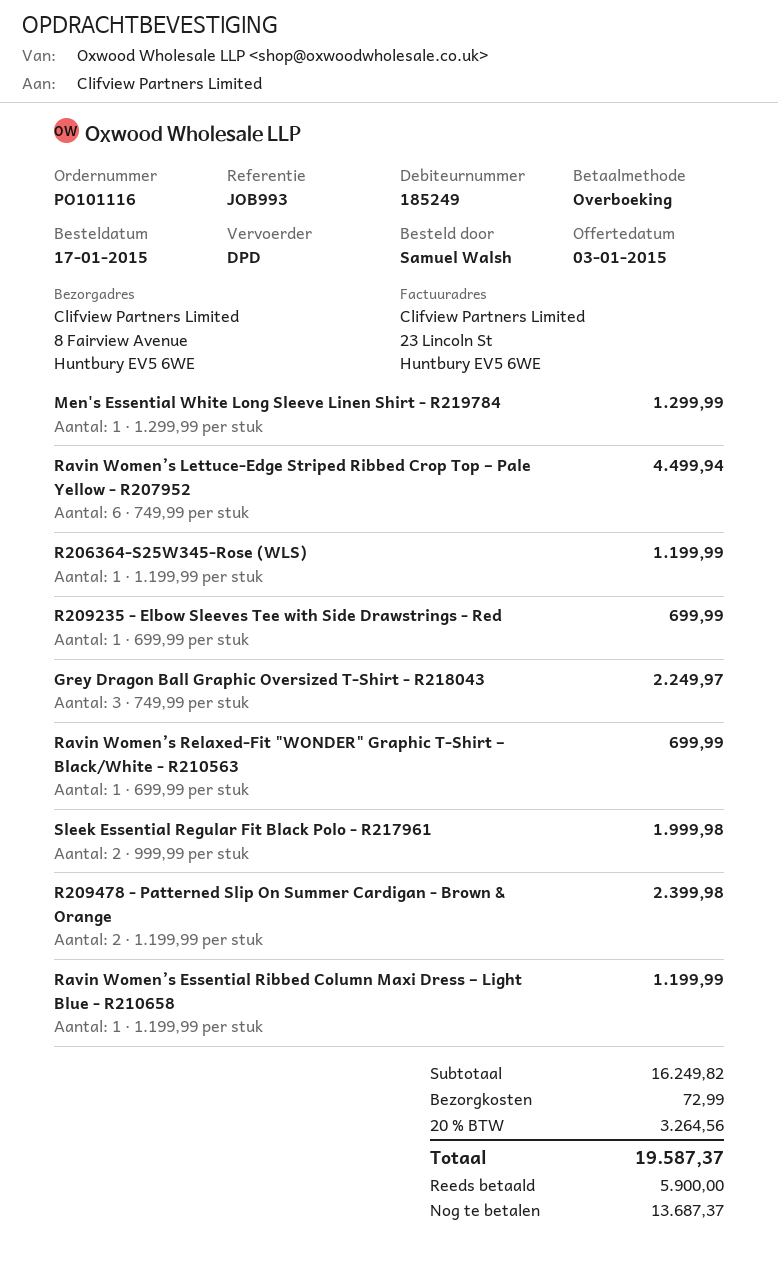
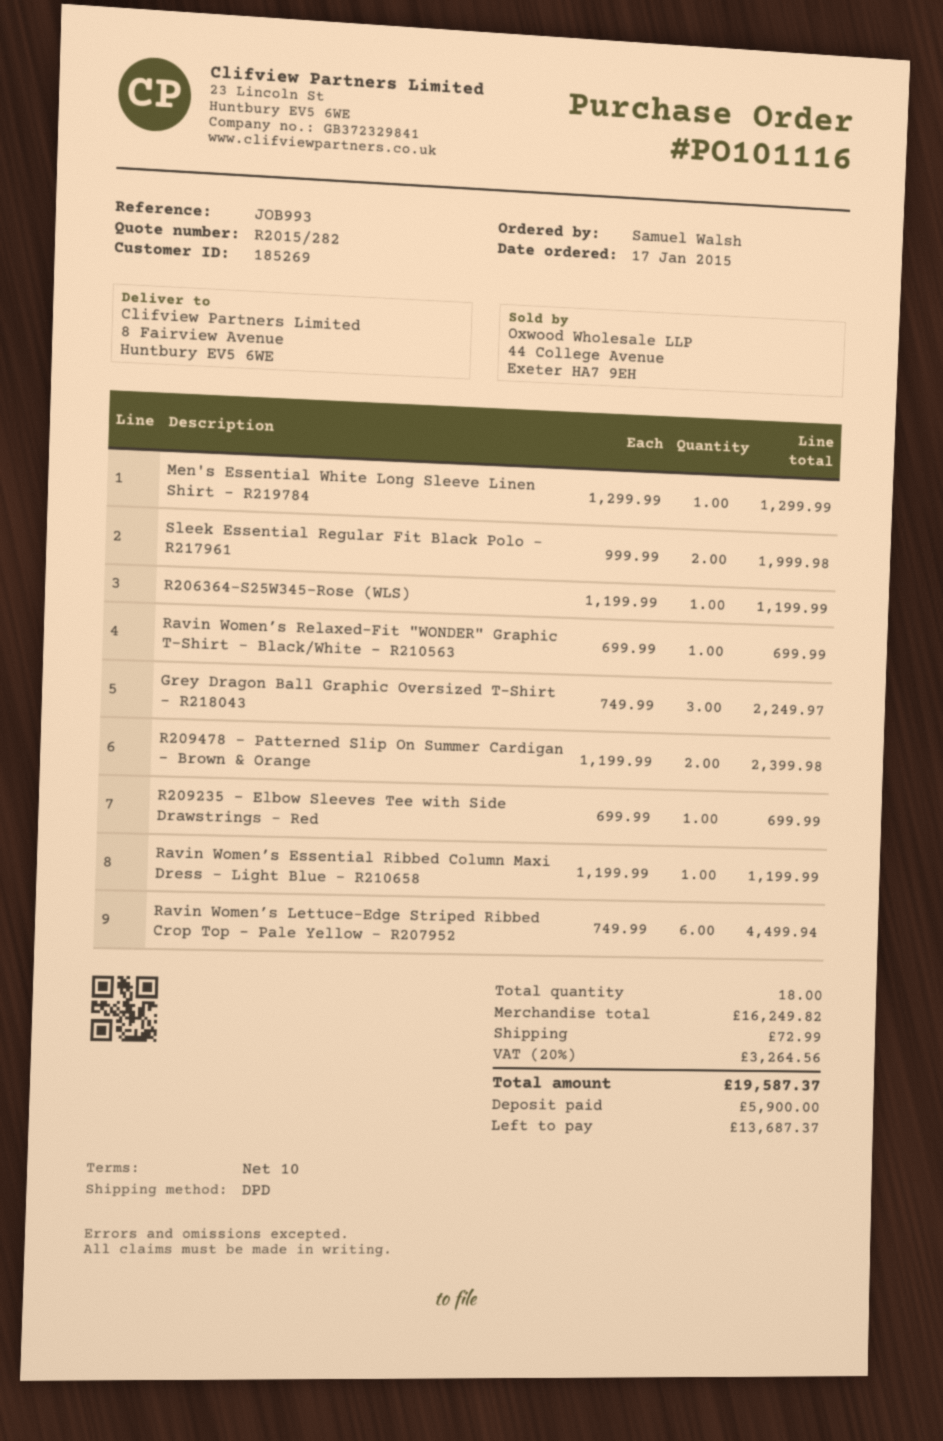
customer number: 185249 -> 185269

